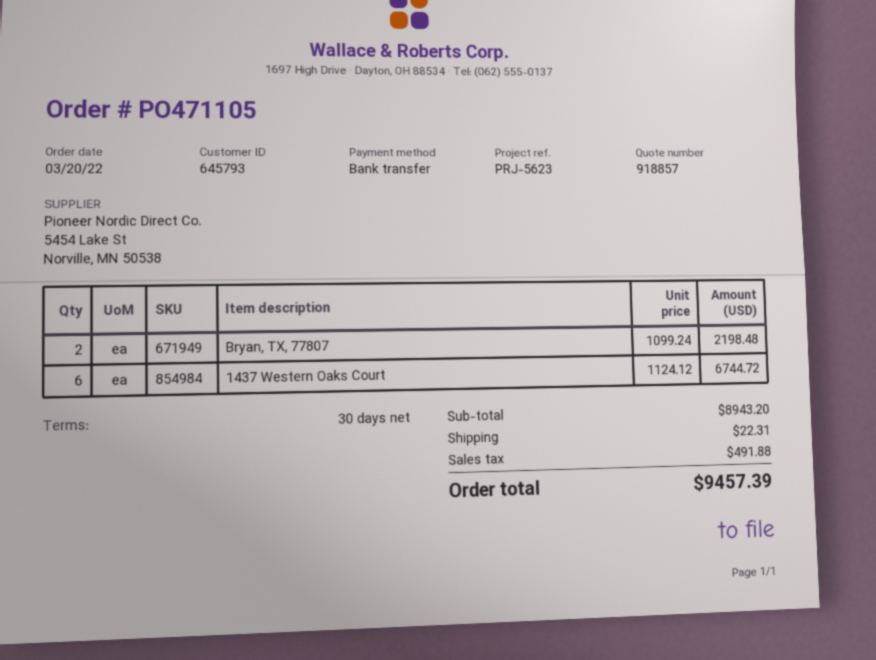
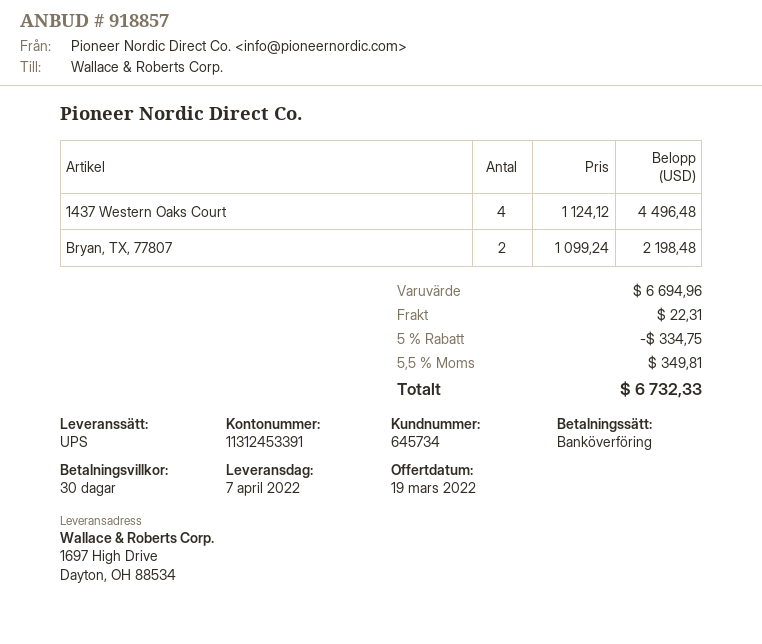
customer number: 645793 -> 645734
1437 Western Oaks Court: 6 x 1124.12 = 6744.72 -> 4 x 1124.12 = 4496.48
subtotal: 8943.20 -> 6694.96
discount: none -> 5% = 334.75
tax: 491.88 -> 349.81
total: 9457.39 -> 6732.33

